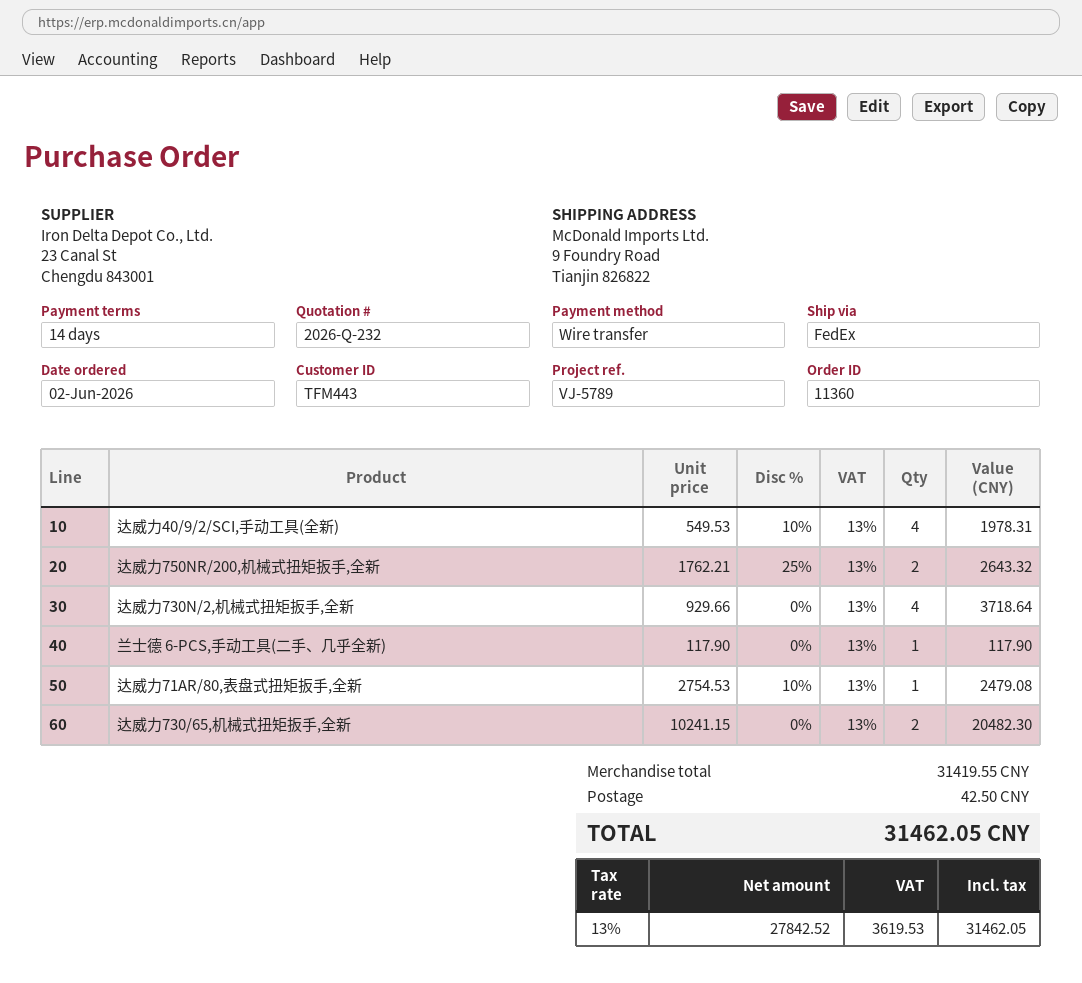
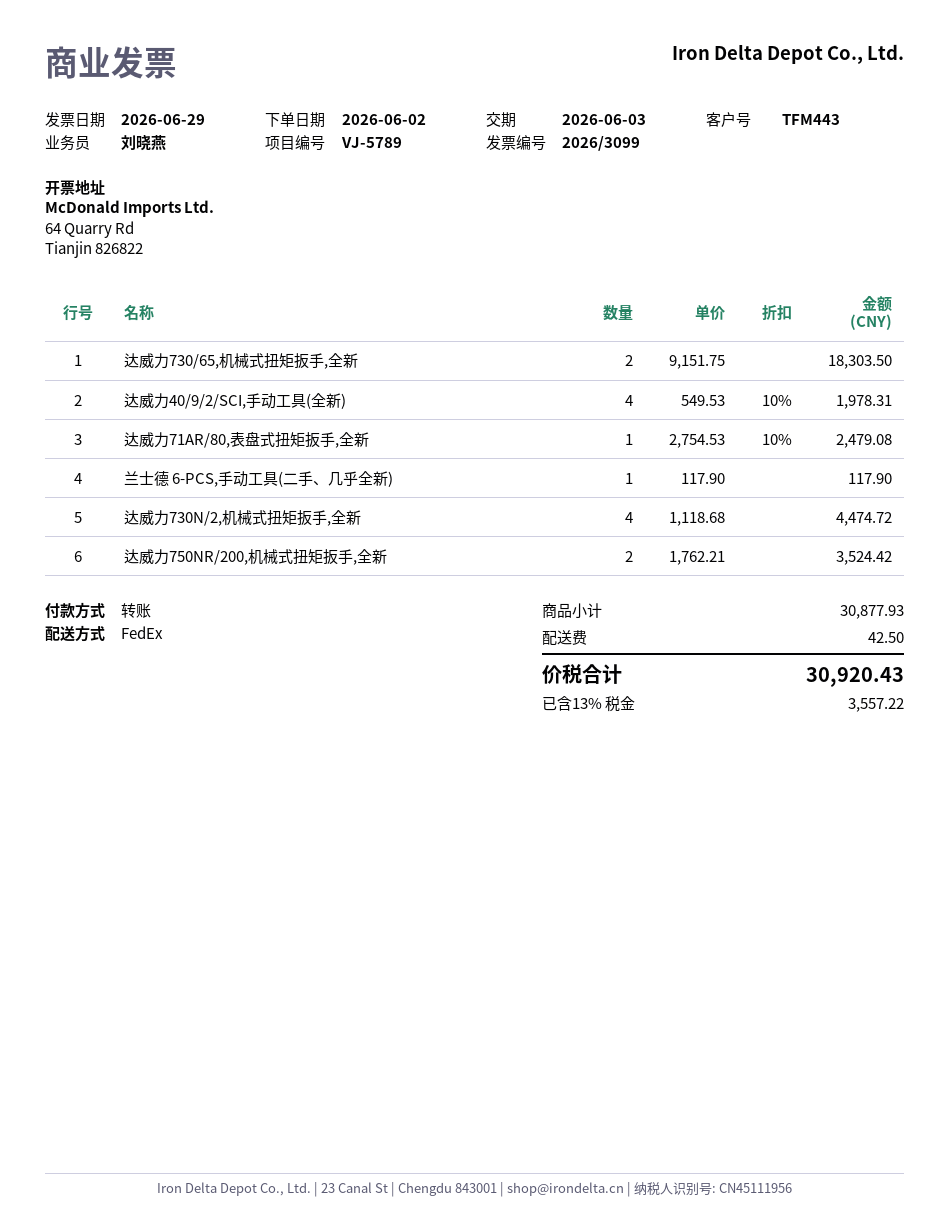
达威力750NR/200,机械式扭矩扳手,全新: 2 x 1762.21 - 25% = 2643.32 -> 2 x 1762.21 = 3524.42
达威力730N/2,机械式扭矩扳手,全新: 4 x 929.66 = 3718.64 -> 4 x 1118.68 = 4474.72
达威力730/65,机械式扭矩扳手,全新: 2 x 10241.15 = 20482.30 -> 2 x 9151.75 = 18303.50
subtotal: 31419.55 -> 30877.93
tax: 13% = 3619.53 -> 13% = 3557.22
total: 31462.05 -> 30920.43

